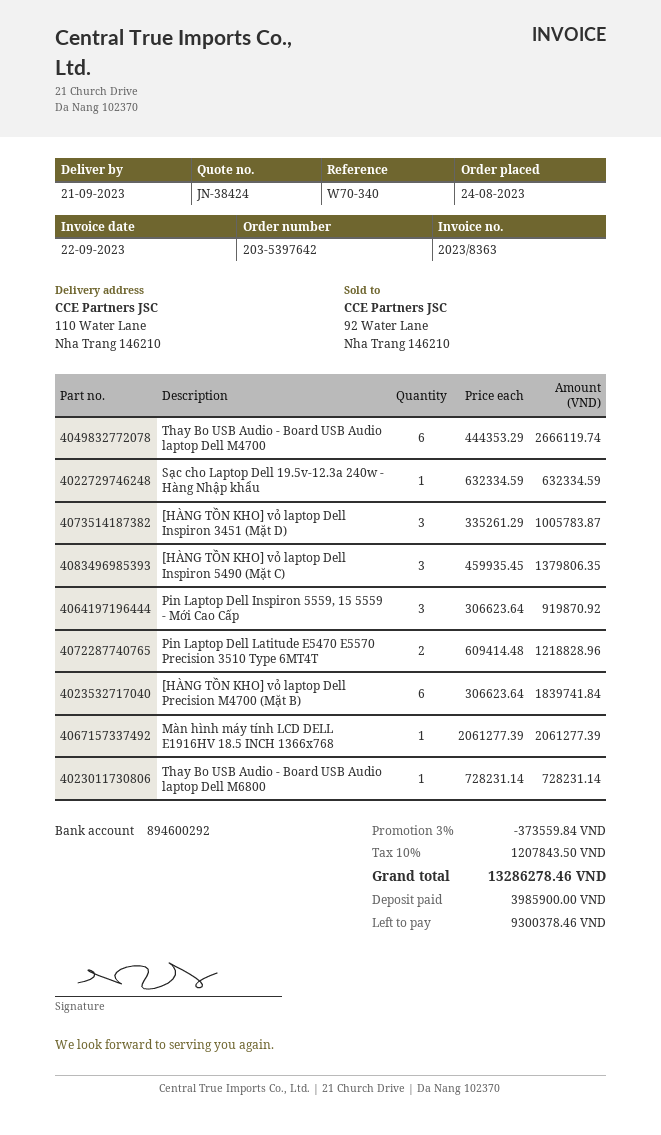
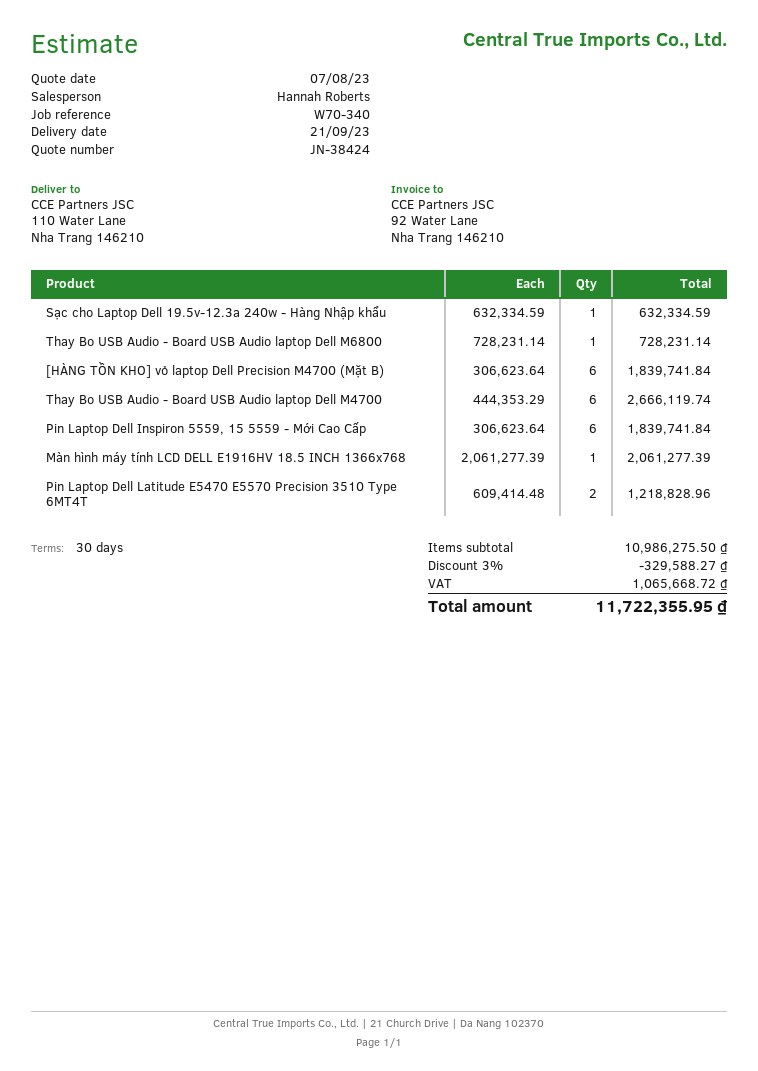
[HÀNG TỒN KHO] vỏ laptop Dell Inspiron 3451 (Mặt D): 3 x 335261.29 = 1005783.87 -> none
[HÀNG TỒN KHO] vỏ laptop Dell Inspiron 5490 (Mặt C): 3 x 459935.45 = 1379806.35 -> none
Pin Laptop Dell Inspiron 5559, 15 5559 - Mới Cao Cấp: 3 x 306623.64 = 919870.92 -> 6 x 306623.64 = 1839741.84
discount: 3% = 373559.84 -> 3% = 329588.27
tax: 1207843.50 -> 1065668.72
total: 13286278.46 -> 11722355.95

